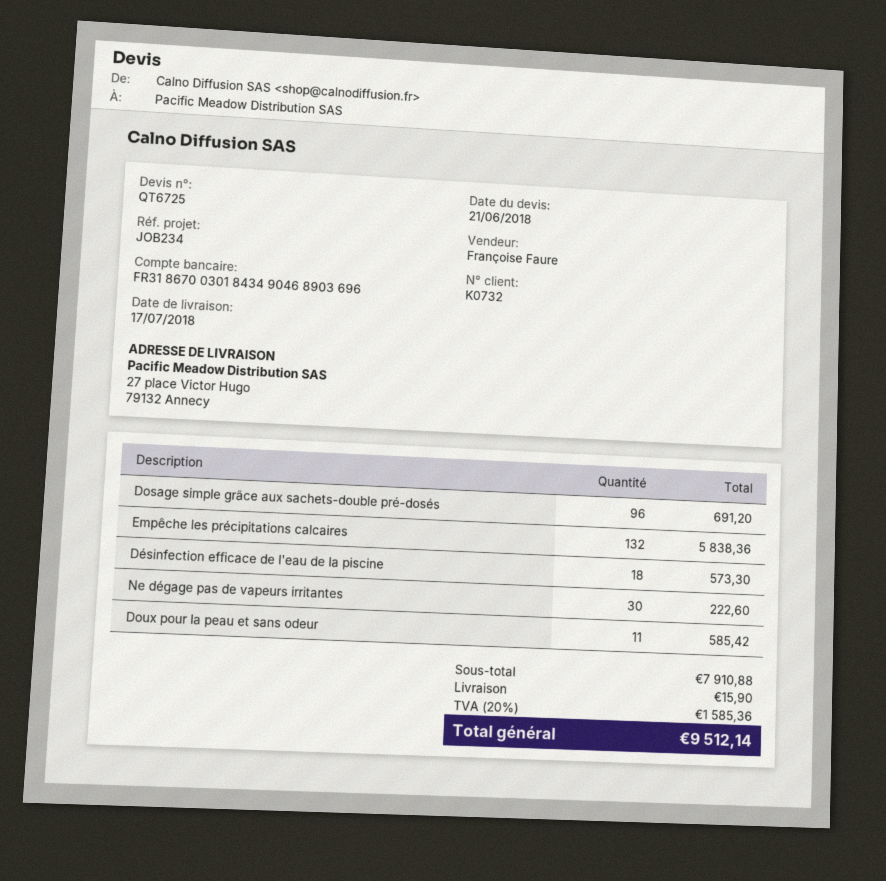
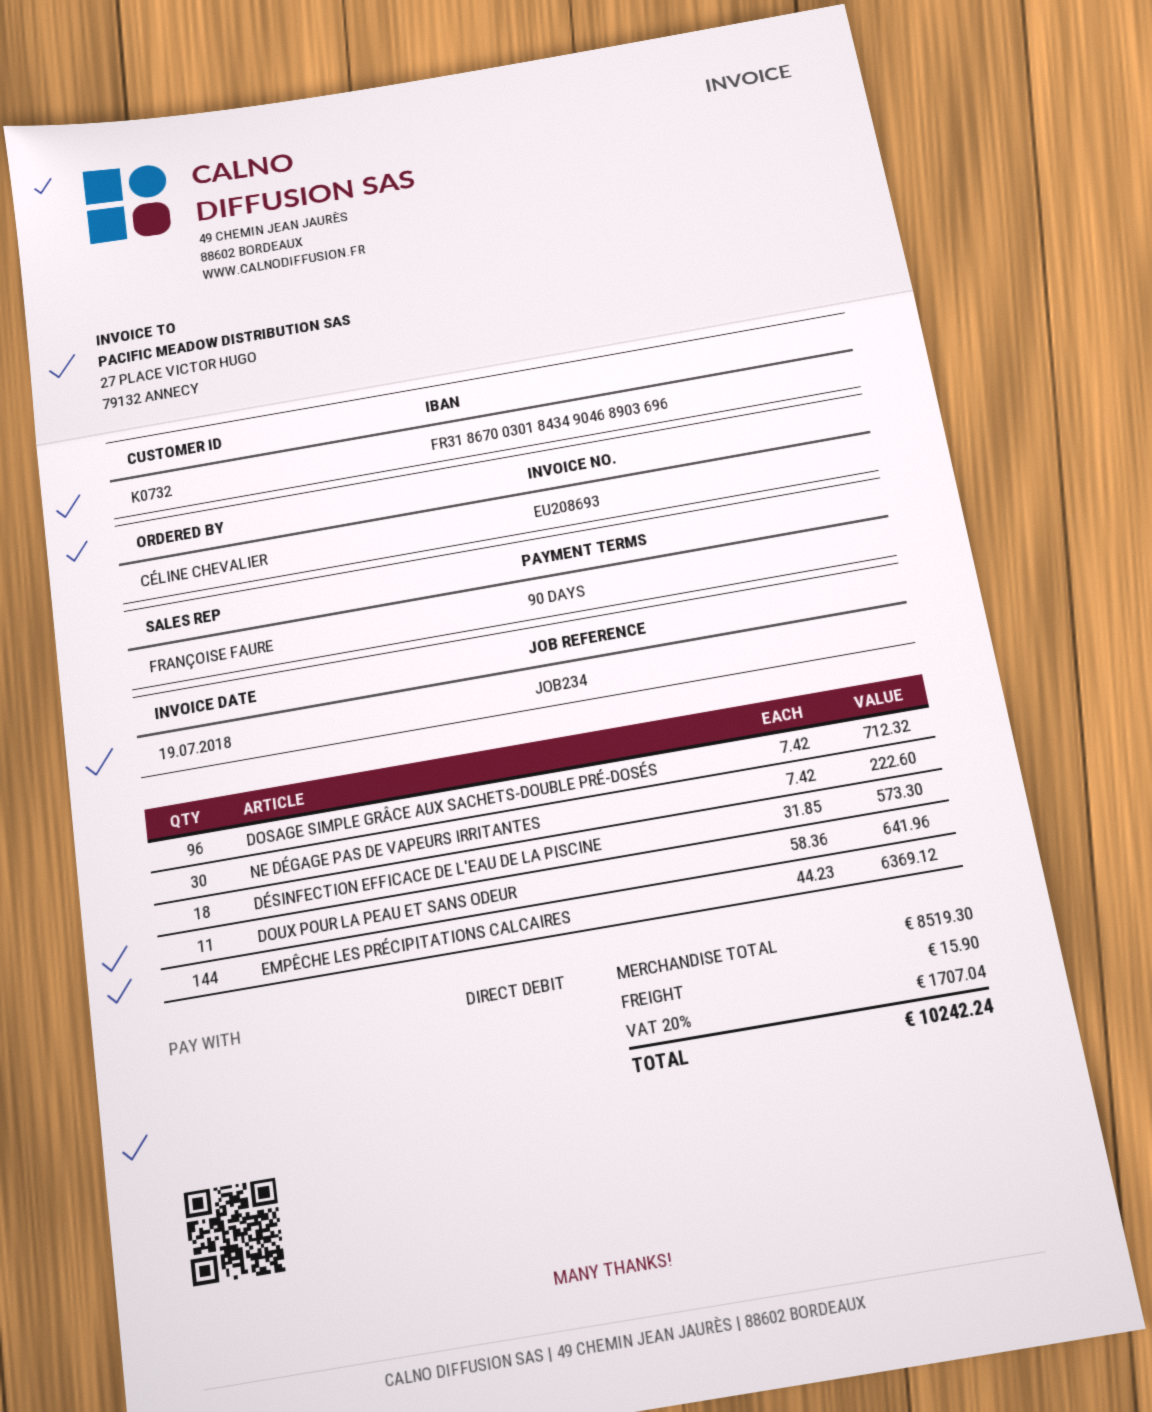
Dosage simple grâce aux sachets-double pré-dosés: 96 for 691.20 -> 96 for 712.32
Empêche les précipitations calcaires: 132 for 5838.36 -> 144 for 6369.12
Doux pour la peau et sans odeur: 11 for 585.42 -> 11 for 641.96
subtotal: 7910.88 -> 8519.30
tax: 20% = 1585.36 -> 20% = 1707.04
total: 9512.14 -> 10242.24

